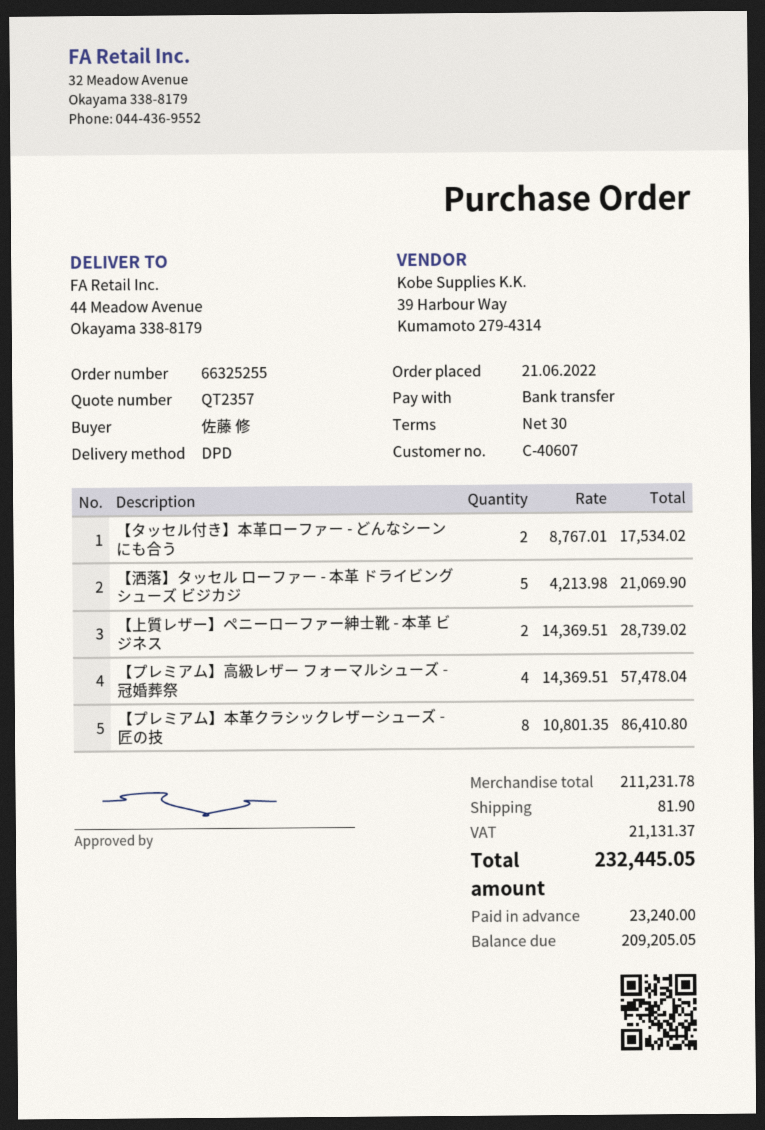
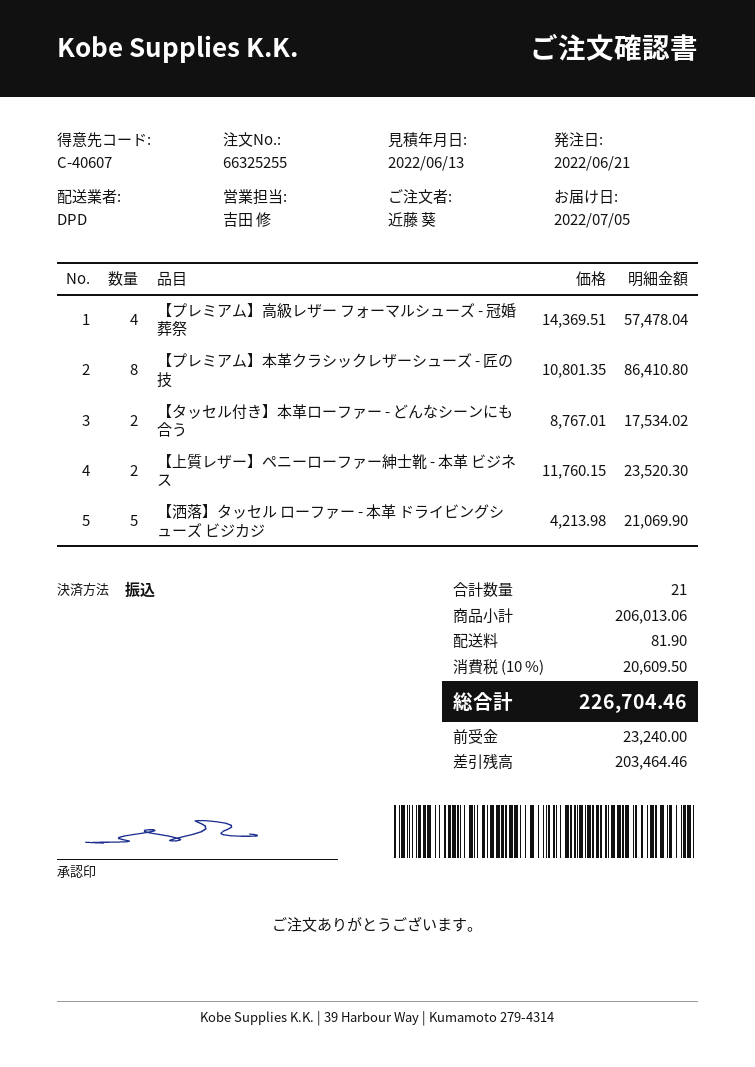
ordered by: 佐藤 修 -> 近藤 葵
【上質レザー】ペニーローファー紳士靴 - 本革 ビジネス: 2 x 14369.51 = 28739.02 -> 2 x 11760.15 = 23520.30
subtotal: 211231.78 -> 206013.06
tax: 21131.37 -> 20609.50
total: 232445.05 -> 226704.46
balance: 209205.05 -> 203464.46

